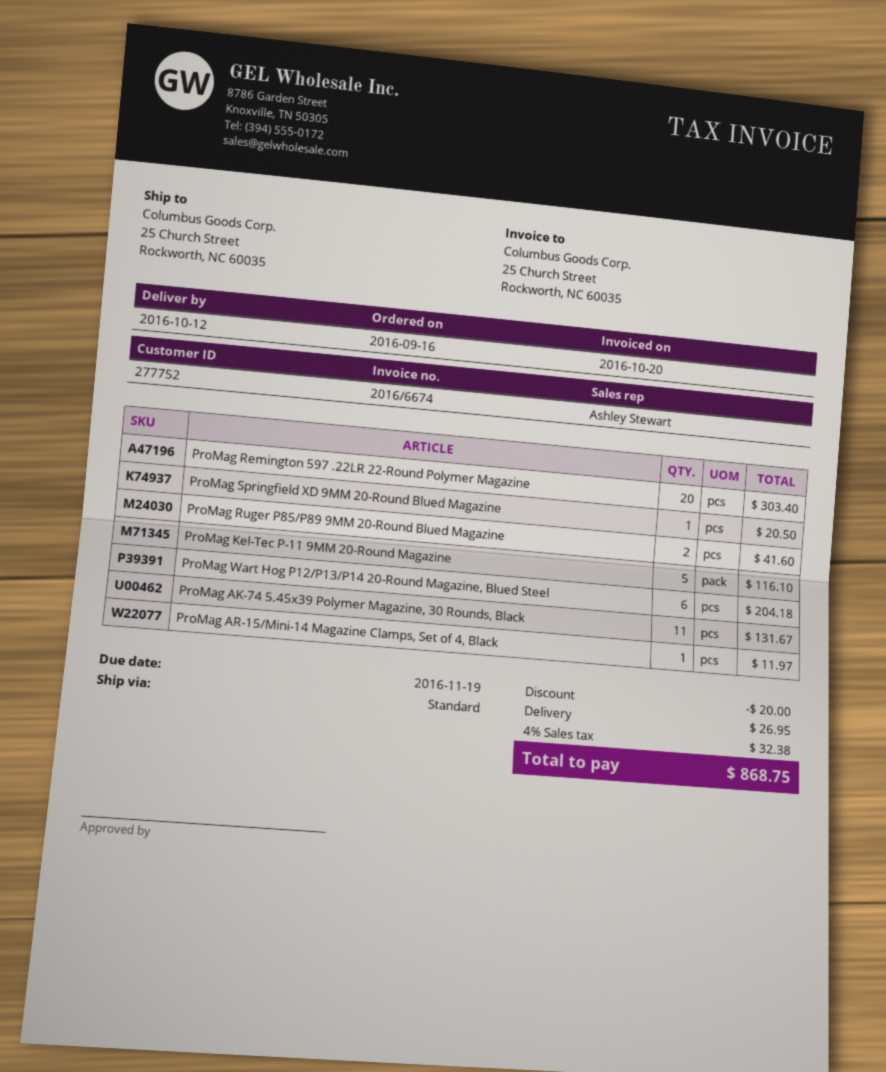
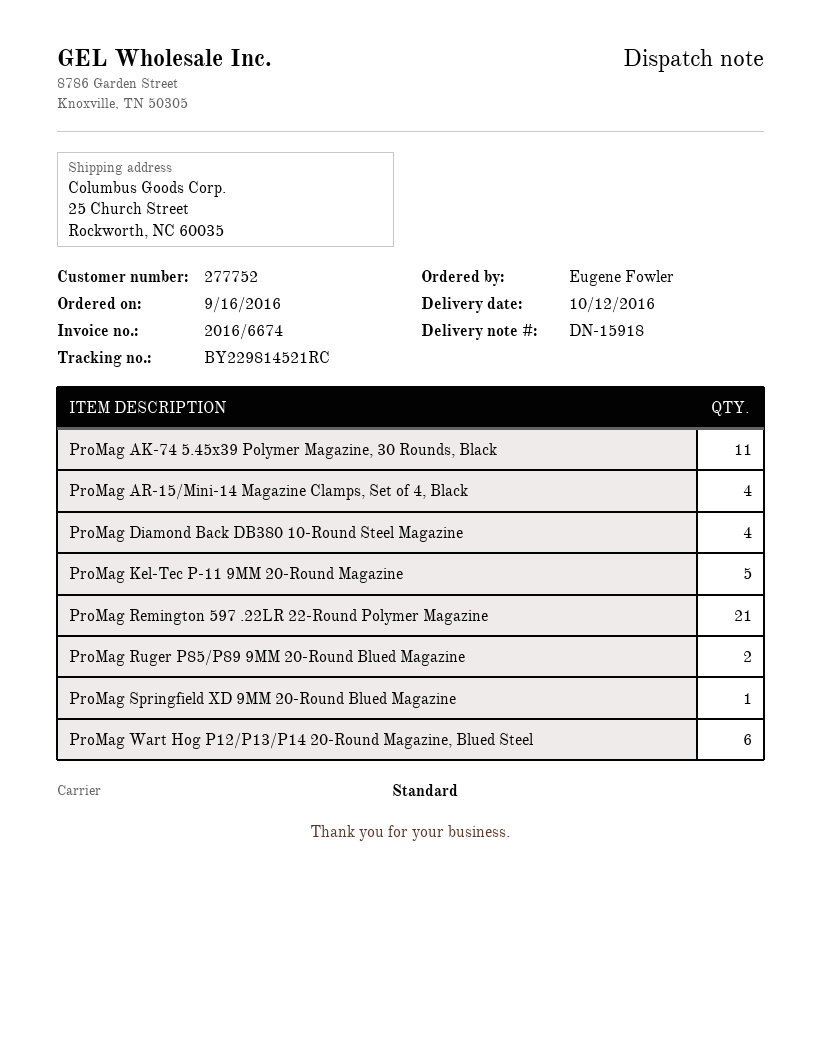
ProMag Remington 597 .22LR 22-Round Polymer Magazine: 20 -> 21
ProMag AR-15/Mini-14 Magazine Clamps, Set of 4, Black: 1 -> 4
ProMag Diamond Back DB380 10-Round Steel Magazine: none -> 4

